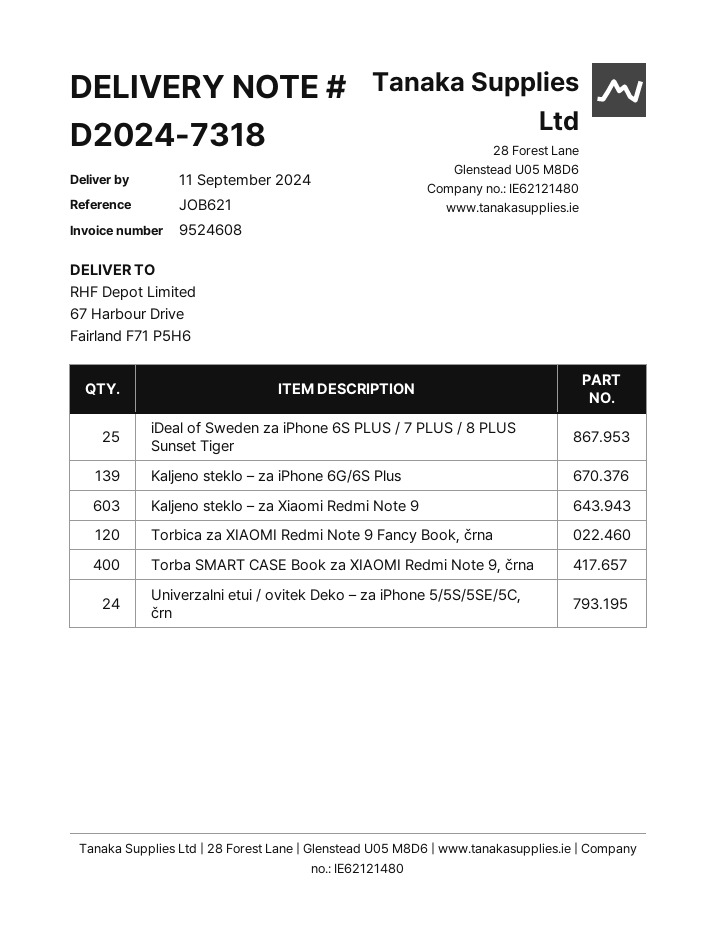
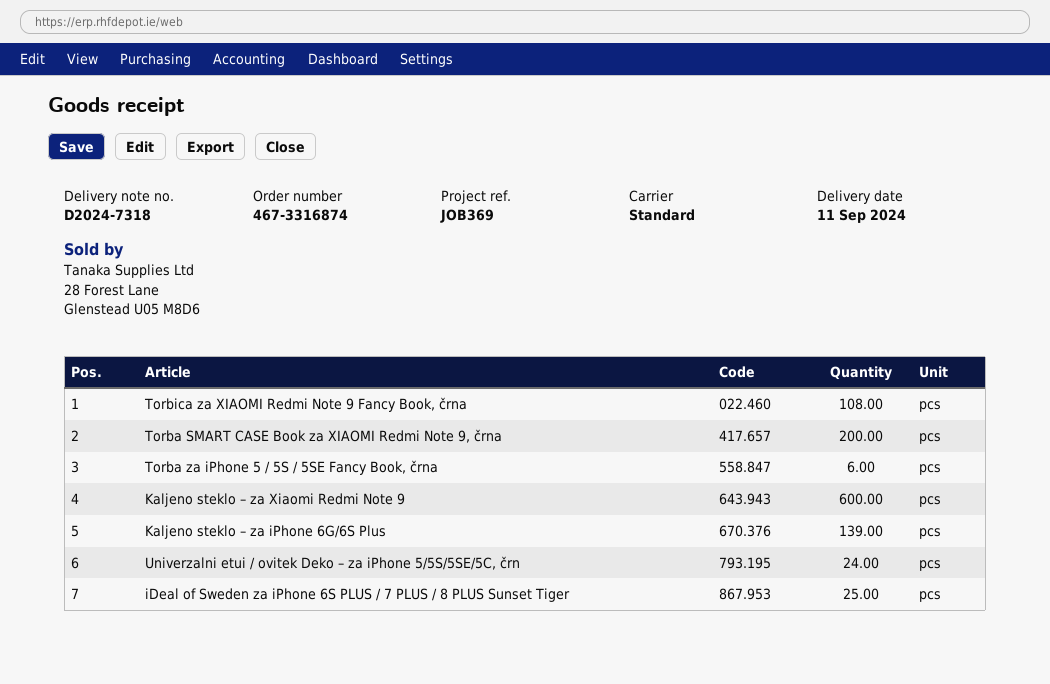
reference: JOB621 -> JOB369
Kaljeno steklo – za Xiaomi Redmi Note 9: 603 -> 600
Torbica za XIAOMI Redmi Note 9 Fancy Book, črna: 120 -> 108
Torba SMART CASE Book za XIAOMI Redmi Note 9, črna: 400 -> 200
Torba za iPhone 5 / 5S / 5SE Fancy Book, črna: none -> 6

